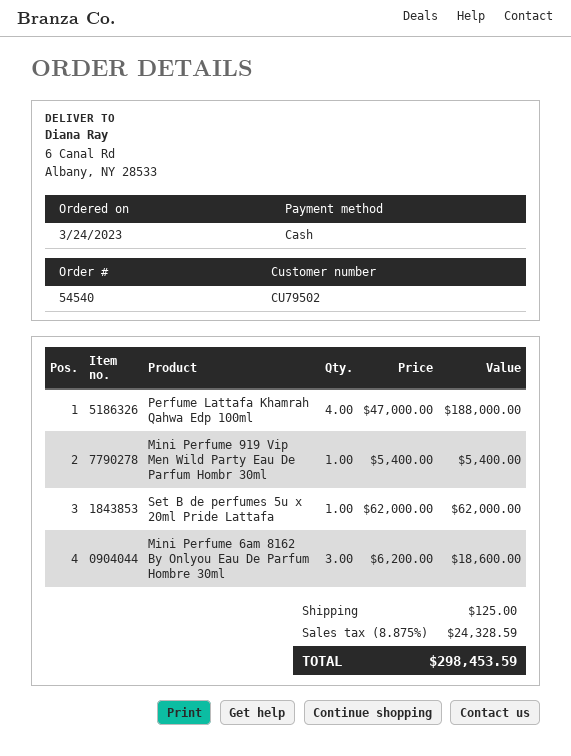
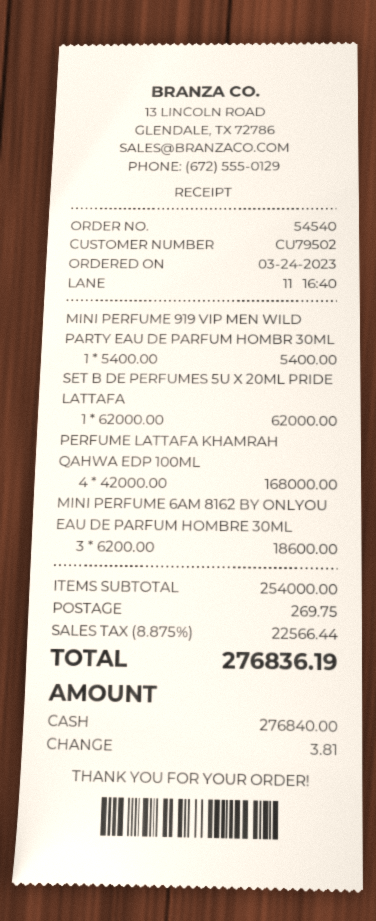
Perfume Lattafa Khamrah Qahwa Edp 100ml: 4 x 47000.00 = 188000.00 -> 4 x 42000.00 = 168000.00
shipping: 125.00 -> 269.75
tax: 8.875% = 24328.59 -> 8.875% = 22566.44
total: 298453.59 -> 276836.19

